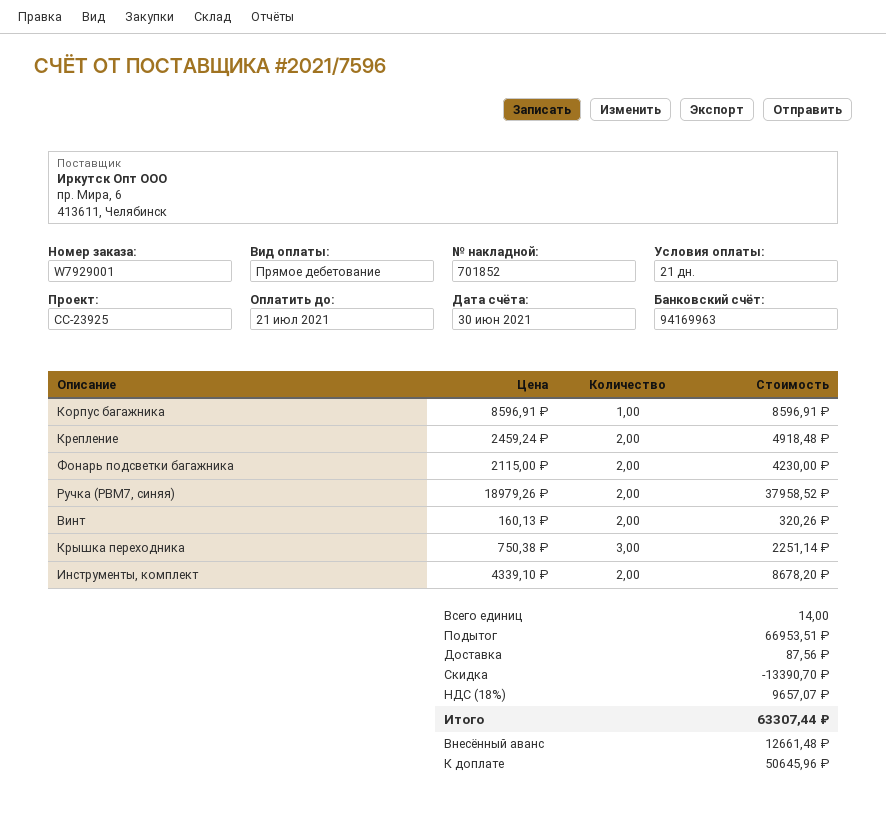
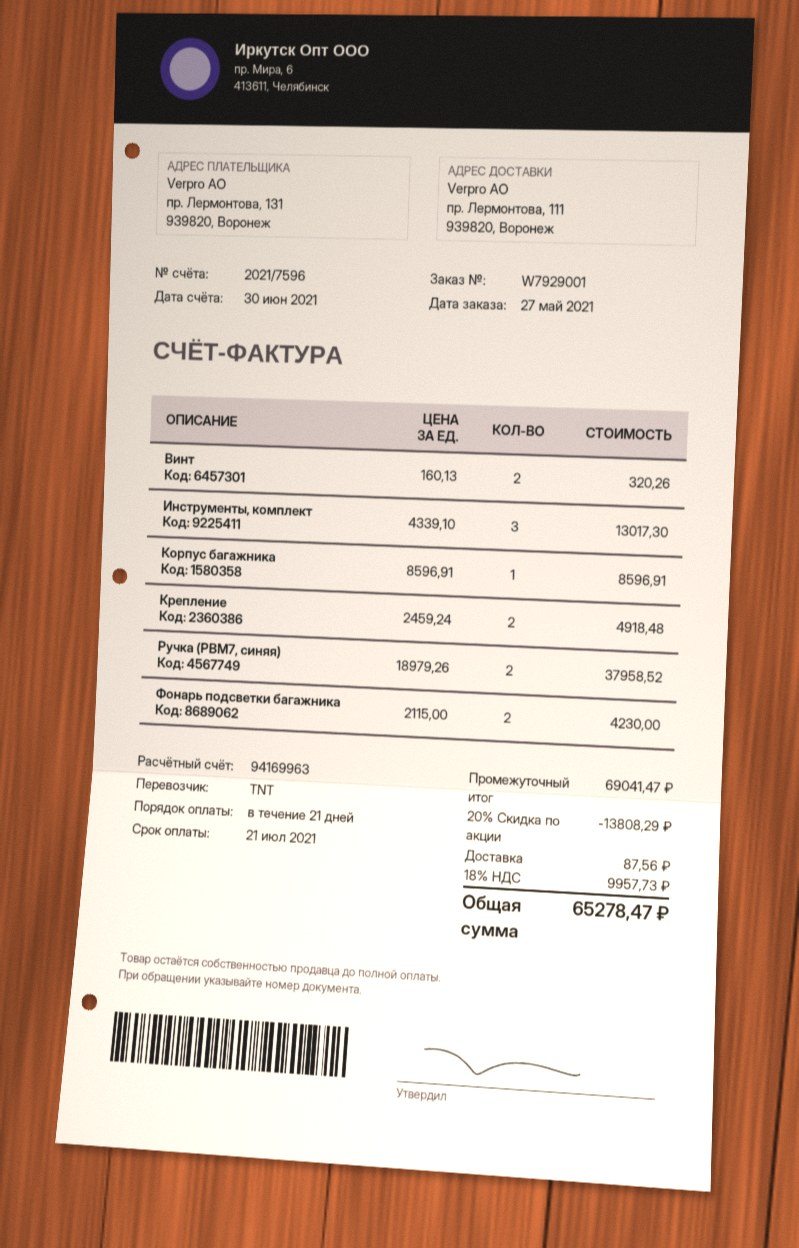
Крышка переходника: 3 x 750.38 = 2251.14 -> none
Инструменты, комплект: 2 x 4339.10 = 8678.20 -> 3 x 4339.10 = 13017.30
subtotal: 66953.51 -> 69041.47
discount: 13390.70 -> 13808.29
tax: 18% = 9657.07 -> 18% = 9957.73
total: 63307.44 -> 65278.47

